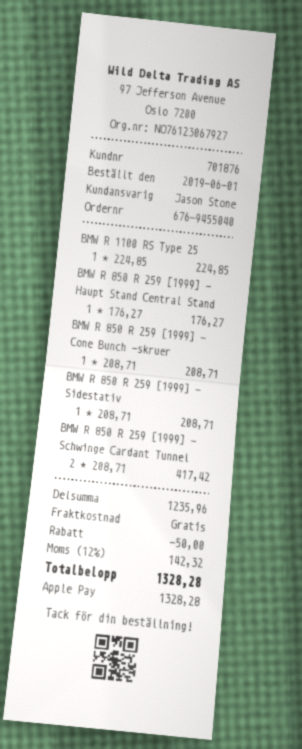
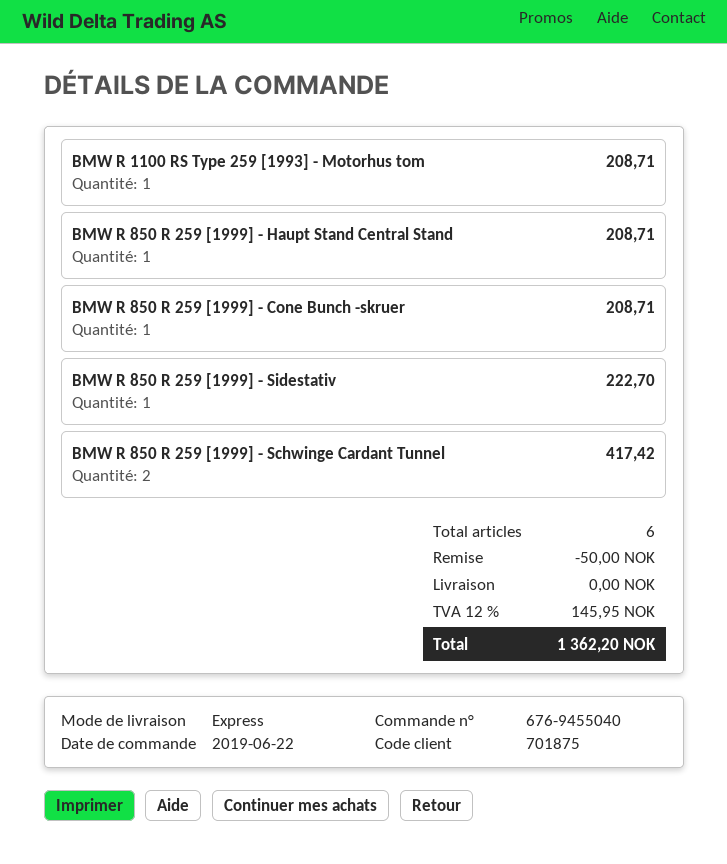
order date: 2019-06-01 -> 2019-06-22
customer number: 701876 -> 701875
BMW R 1100 RS Type 25: 1 for 224.85 -> 1 for 208.71
BMW R 850 R 259 [1999] - Haupt Stand Central Stand: 1 for 176.27 -> 1 for 208.71
BMW R 850 R 259 [1999] - Sidestativ: 1 for 208.71 -> 1 for 222.70
tax: 12% = 142.32 -> 12% = 145.95
total: 1328.28 -> 1362.20

